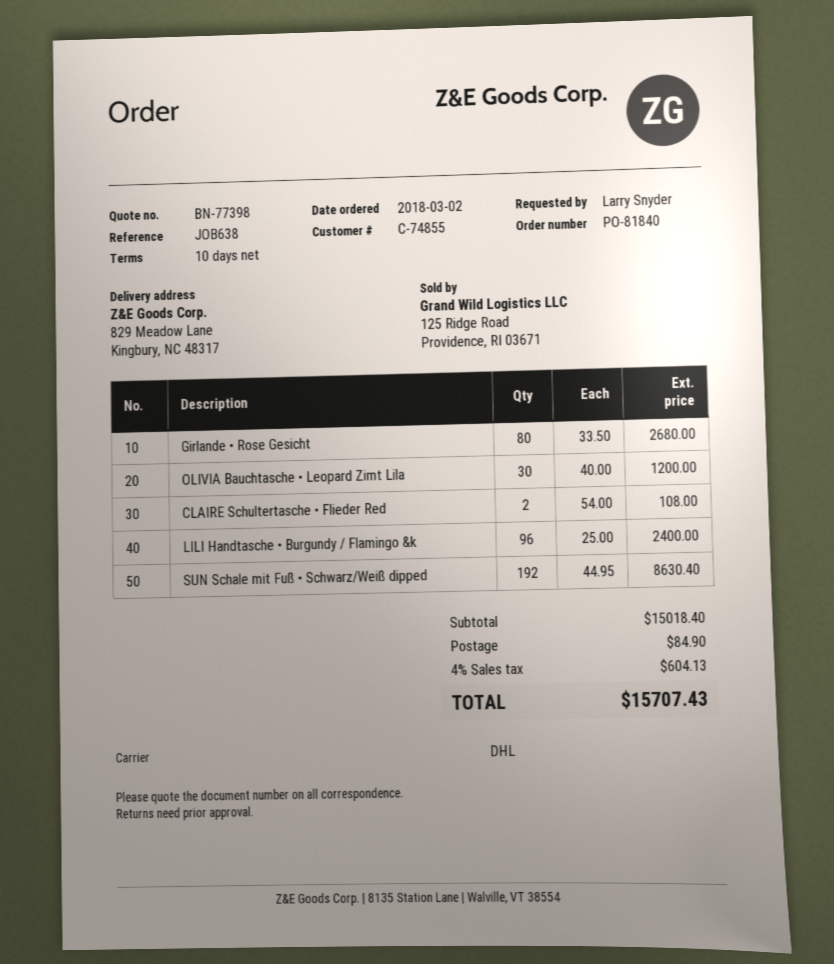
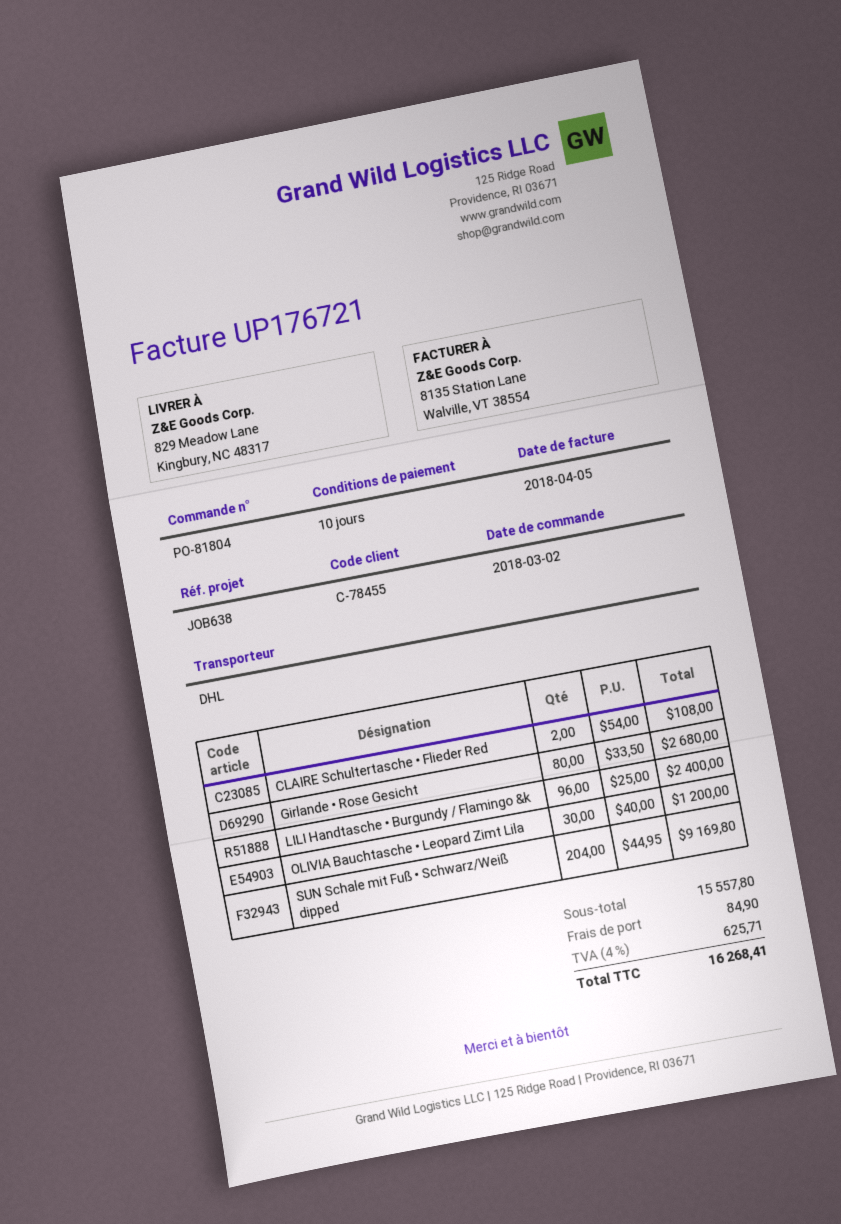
order number: PO-81840 -> PO-81804
customer number: C-74855 -> C-78455
SUN Schale mit Fuß • Schwarz/Weiß dipped: 192 x 44.95 = 8630.40 -> 204 x 44.95 = 9169.80
subtotal: 15018.40 -> 15557.80
tax: 4% = 604.13 -> 4% = 625.71
total: 15707.43 -> 16268.41

